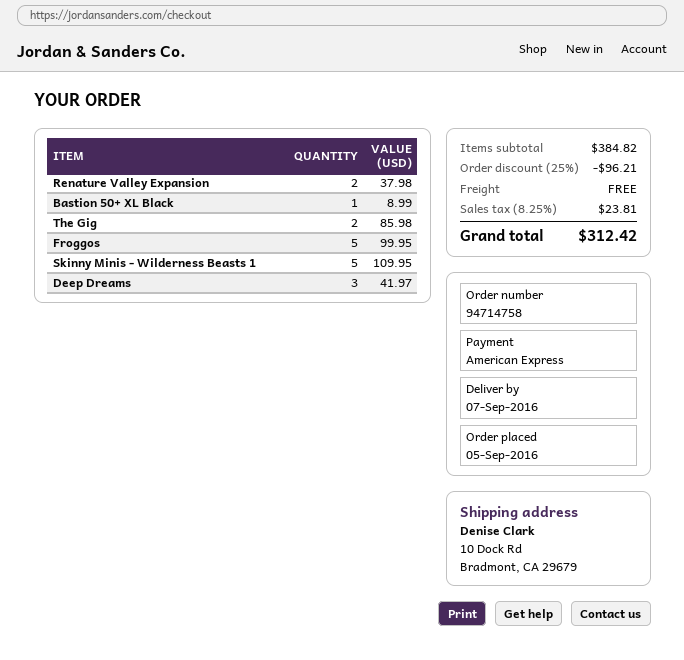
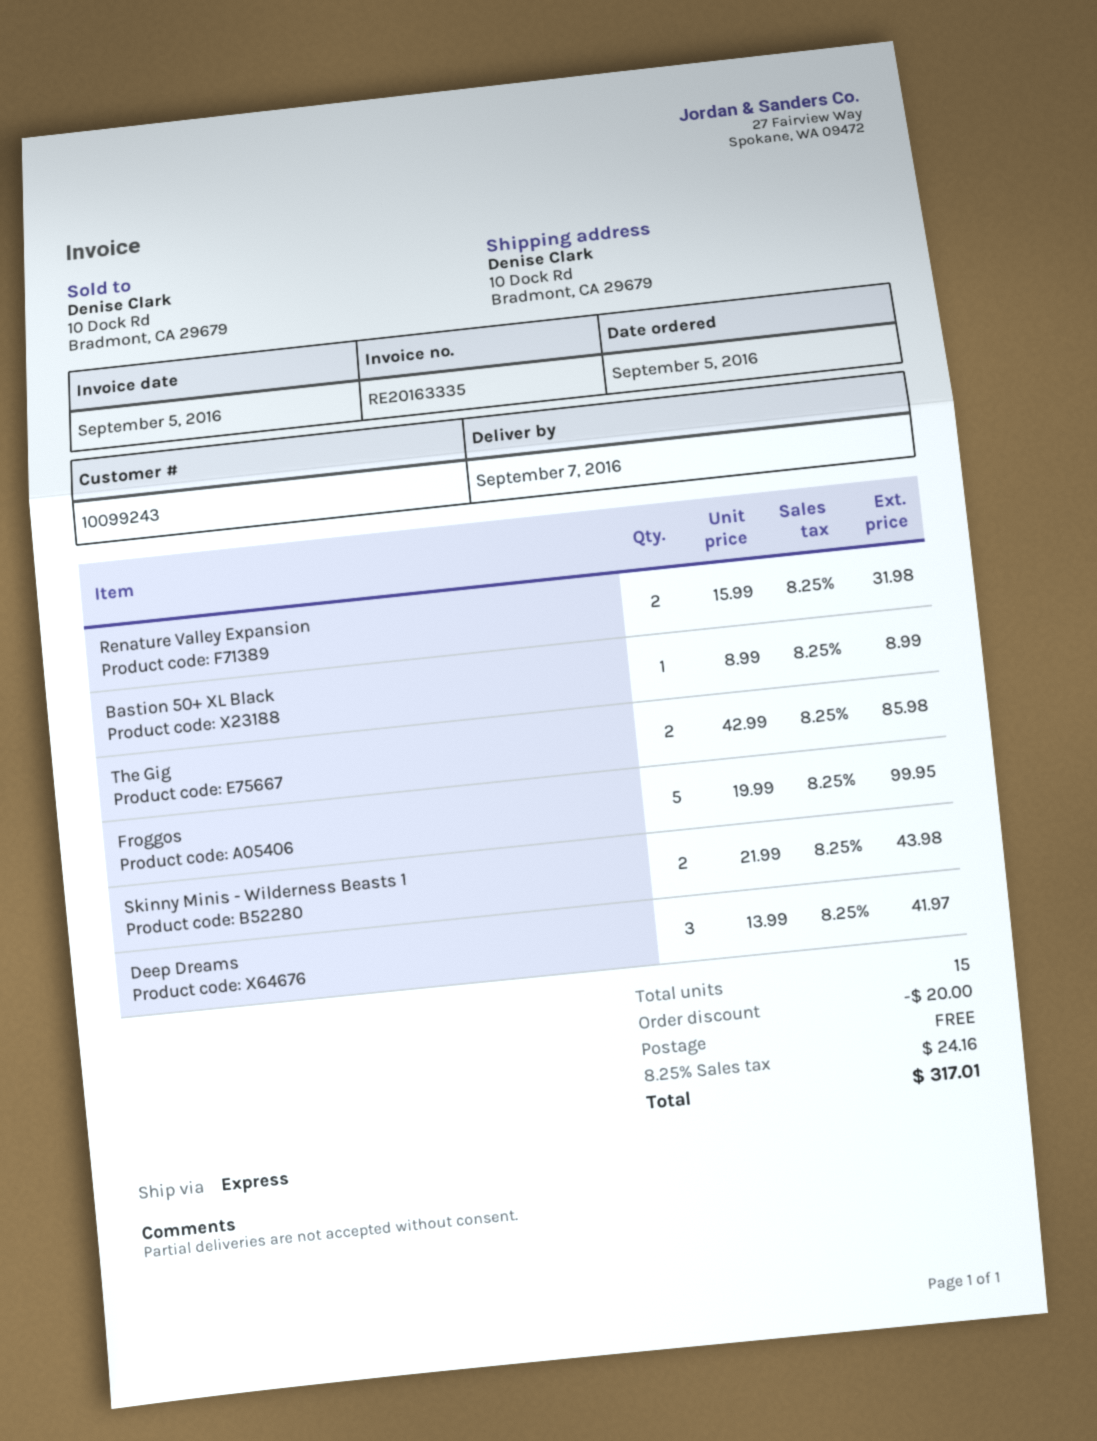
Renature Valley Expansion: 2 for 37.98 -> 2 for 31.98
Skinny Minis - Wilderness Beasts 1: 5 for 109.95 -> 2 for 43.98
discount: 96.21 -> 20.00
tax: 8.25% = 23.81 -> 8.25% = 24.16
total: 312.42 -> 317.01

